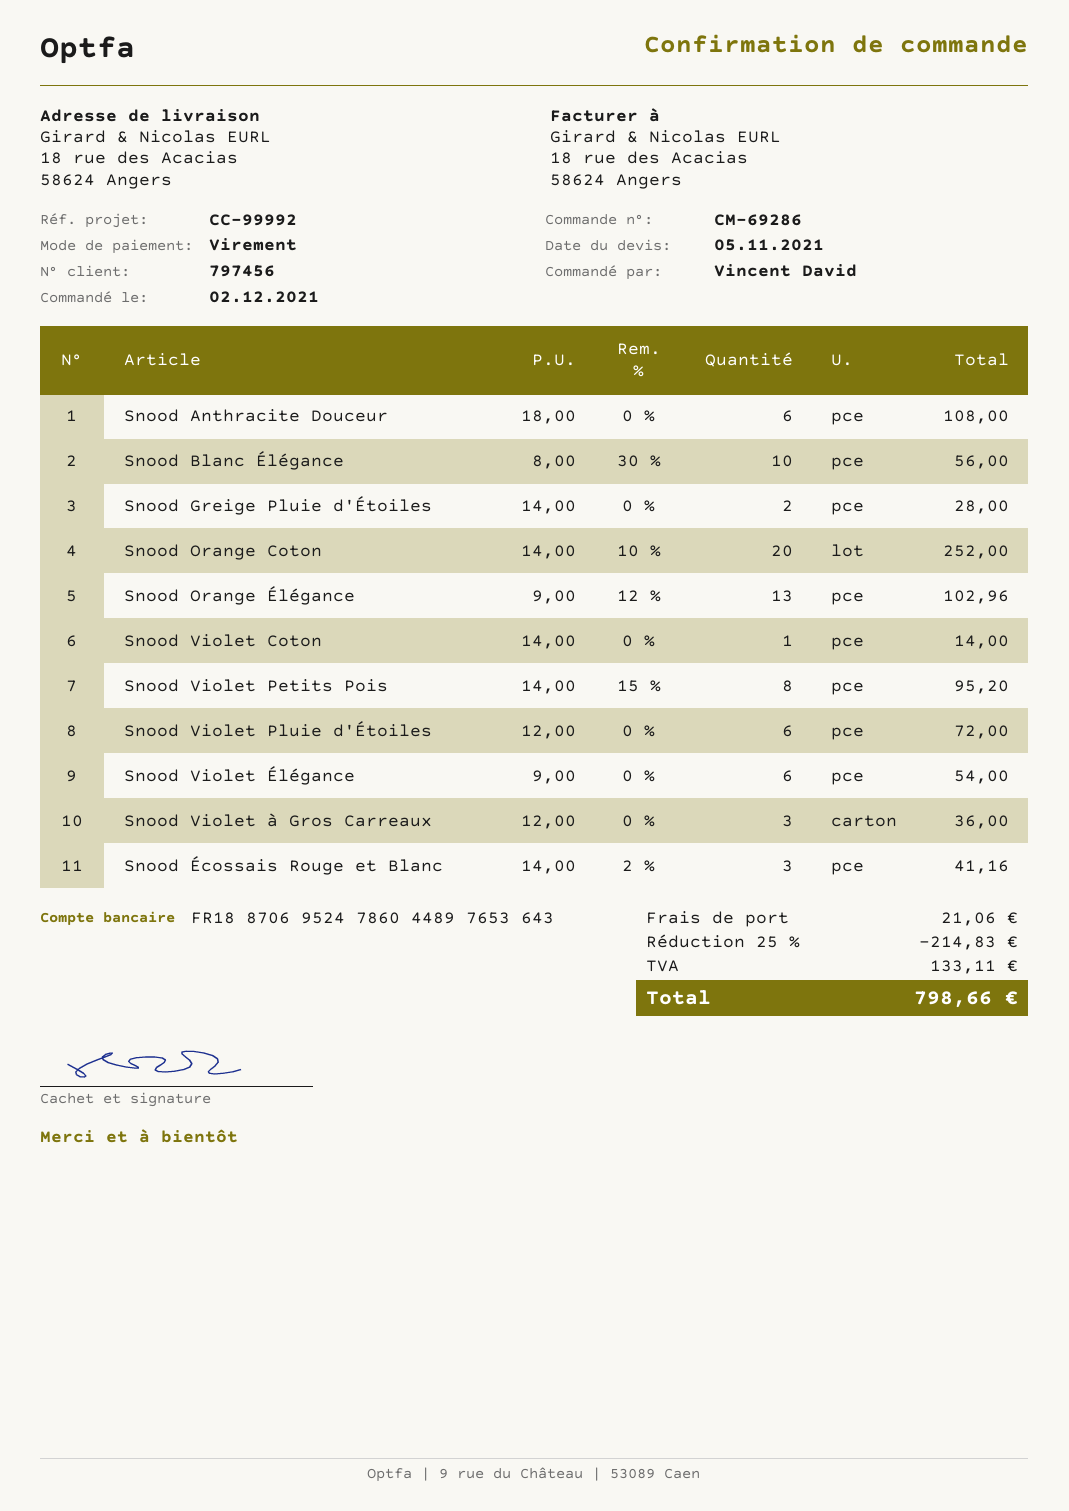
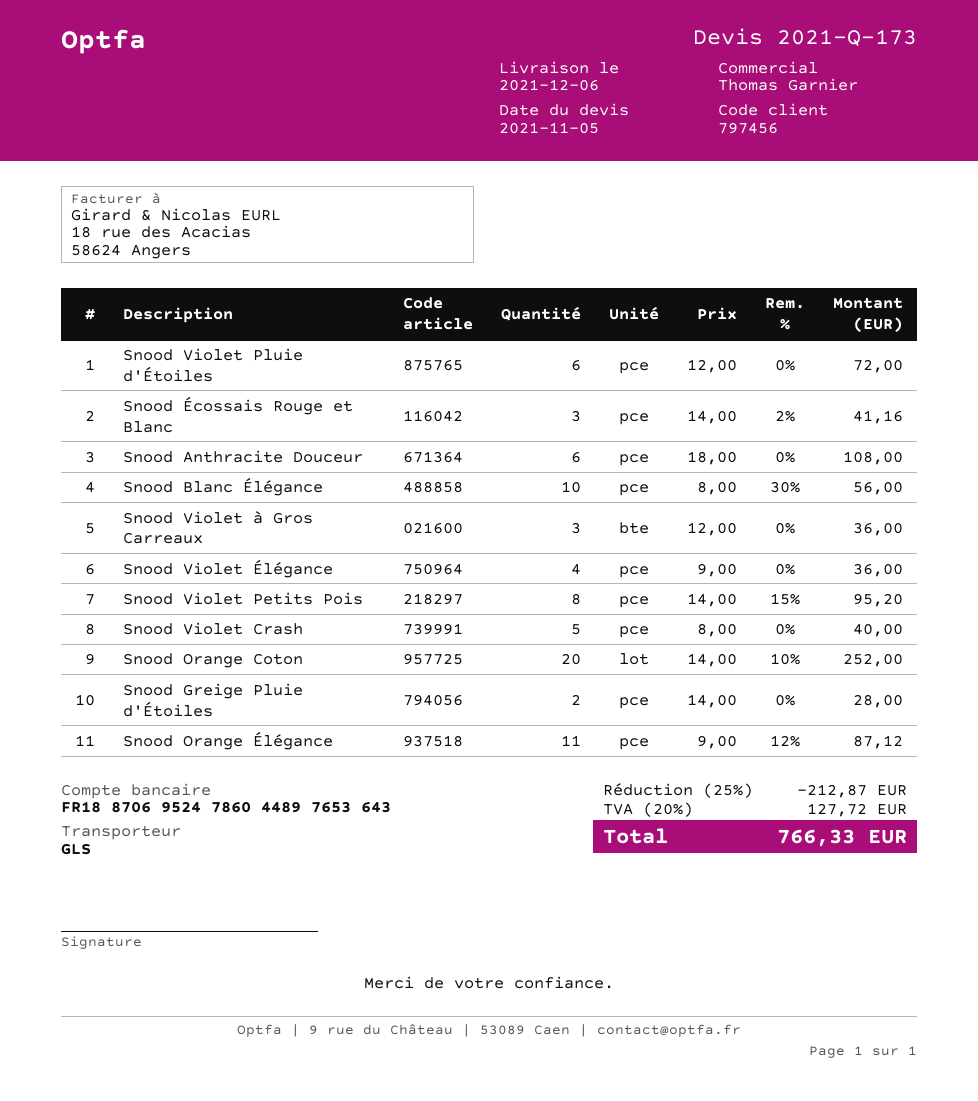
Snood Orange Élégance: 13 x 9.00 - 12% = 102.96 -> 11 x 9.00 - 12% = 87.12
Snood Violet Coton: 1 x 14.00 = 14.00 -> none
Snood Violet Élégance: 6 x 9.00 = 54.00 -> 4 x 9.00 = 36.00
Snood Violet Crash: none -> 5 x 8.00 = 40.00
discount: 25% = 214.83 -> 25% = 212.87
shipping: 21.06 -> none
tax: 133.11 -> 127.72
total: 798.66 -> 766.33

